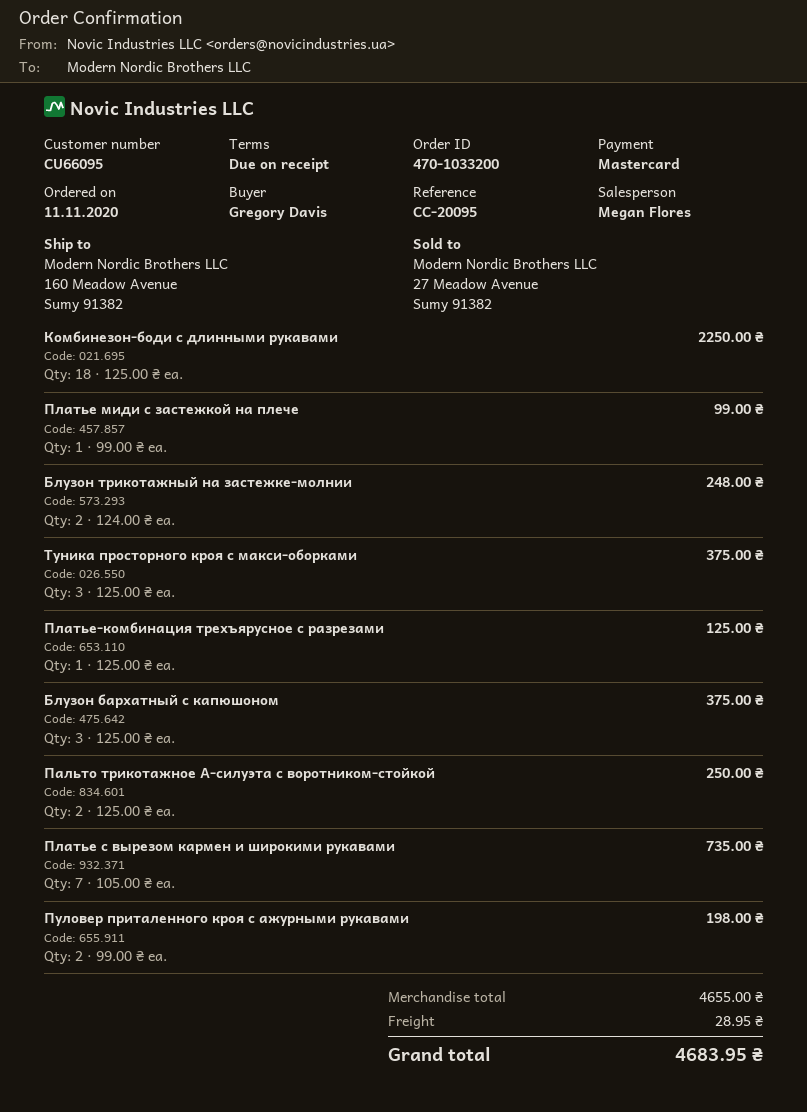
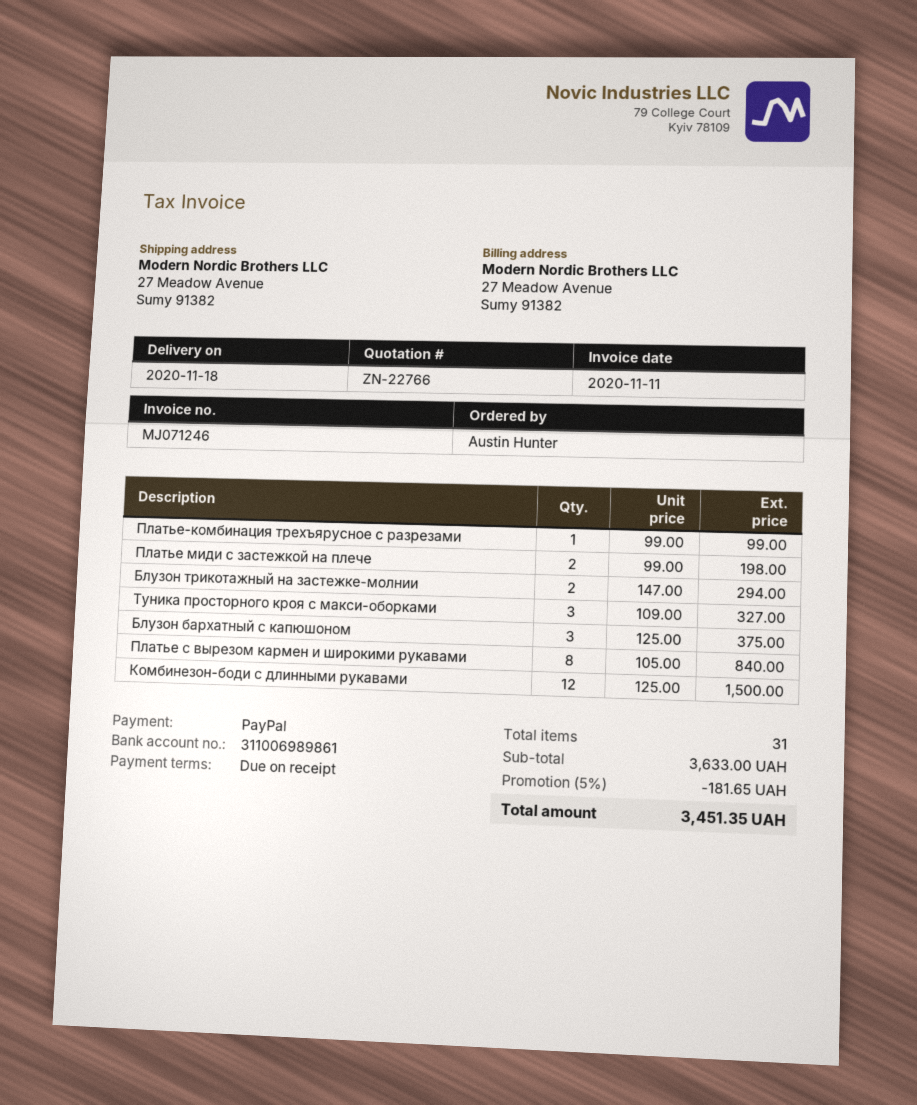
ordered by: Gregory Davis -> Austin Hunter
payment method: Mastercard -> PayPal
ship to: 160 Meadow Avenue, Sumy 91382 -> 27 Meadow Avenue, Sumy 91382
Комбинезон-боди с длинными рукавами: 18 x 125.00 = 2250.00 -> 12 x 125.00 = 1500.00
Платье миди с застежкой на плече: 1 x 99.00 = 99.00 -> 2 x 99.00 = 198.00
Блузон трикотажный на застежке-молнии: 2 x 124.00 = 248.00 -> 2 x 147.00 = 294.00
Туника просторного кроя с макси-оборками: 3 x 125.00 = 375.00 -> 3 x 109.00 = 327.00
Платье-комбинация трехъярусное с разрезами: 1 x 125.00 = 125.00 -> 1 x 99.00 = 99.00
Пальто трикотажное А-силуэта с воротником-стойкой: 2 x 125.00 = 250.00 -> none
Платье с вырезом кармен и широкими рукавами: 7 x 105.00 = 735.00 -> 8 x 105.00 = 840.00
Пуловер приталенного кроя с ажурными рукавами: 2 x 99.00 = 198.00 -> none
subtotal: 4655.00 -> 3633.00
discount: none -> 5% = 181.65
shipping: 28.95 -> none
total: 4683.95 -> 3451.35

